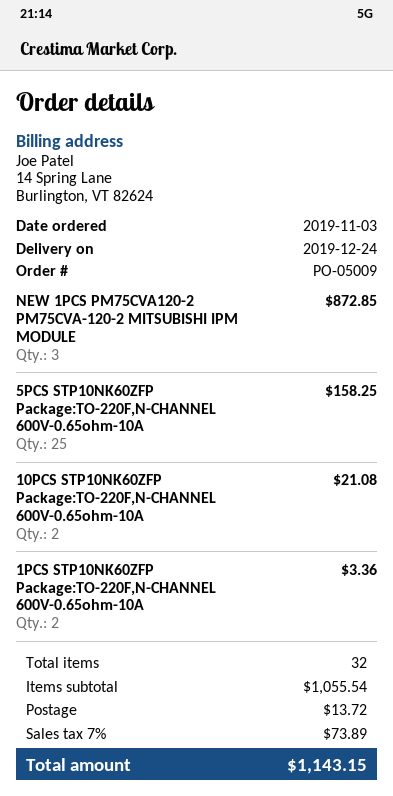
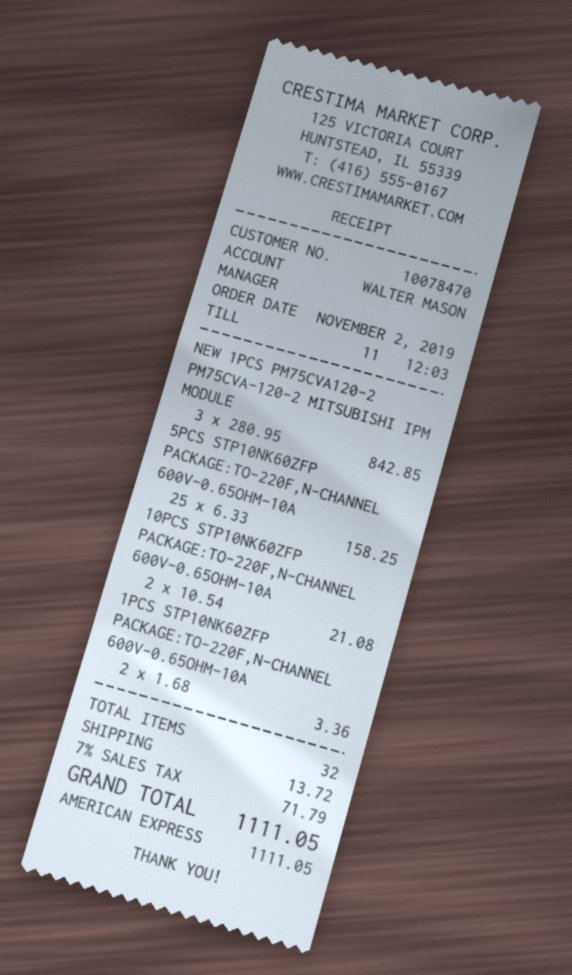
order date: 2019-11-03 -> 2019-11-02
NEW 1PCS PM75CVA120-2 PM75CVA-120-2 MITSUBISHI IPM MODULE: 3 for 872.85 -> 3 for 842.85
tax: 7% = 73.89 -> 7% = 71.79
total: 1143.15 -> 1111.05

